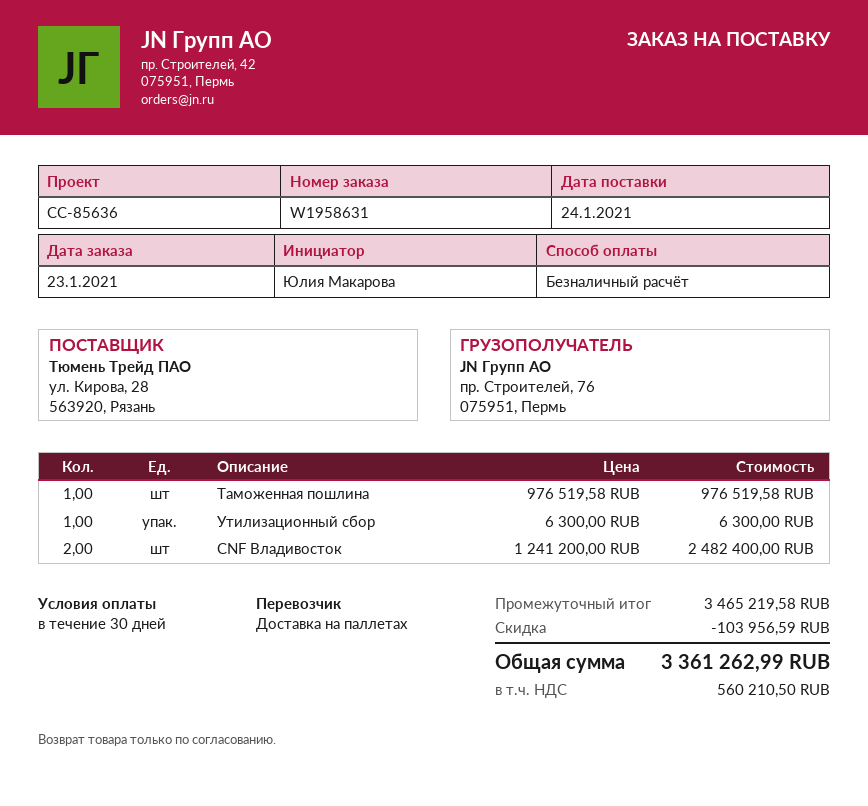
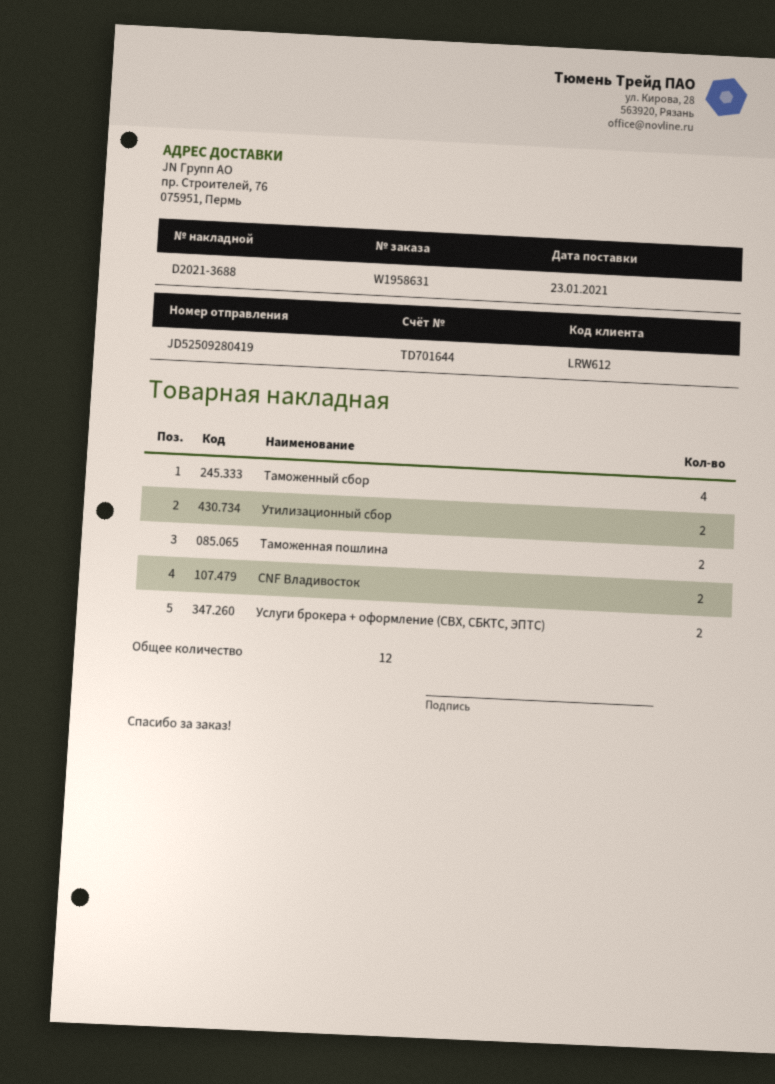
delivery date: 2021-01-24 -> 2021-01-23
Таможенная пошлина: 1 -> 2
Утилизационный сбор: 1 -> 2
Таможенный сбор: none -> 4
Услуги брокера + оформление (СВХ, СБКТС, ЭПТС): none -> 2

